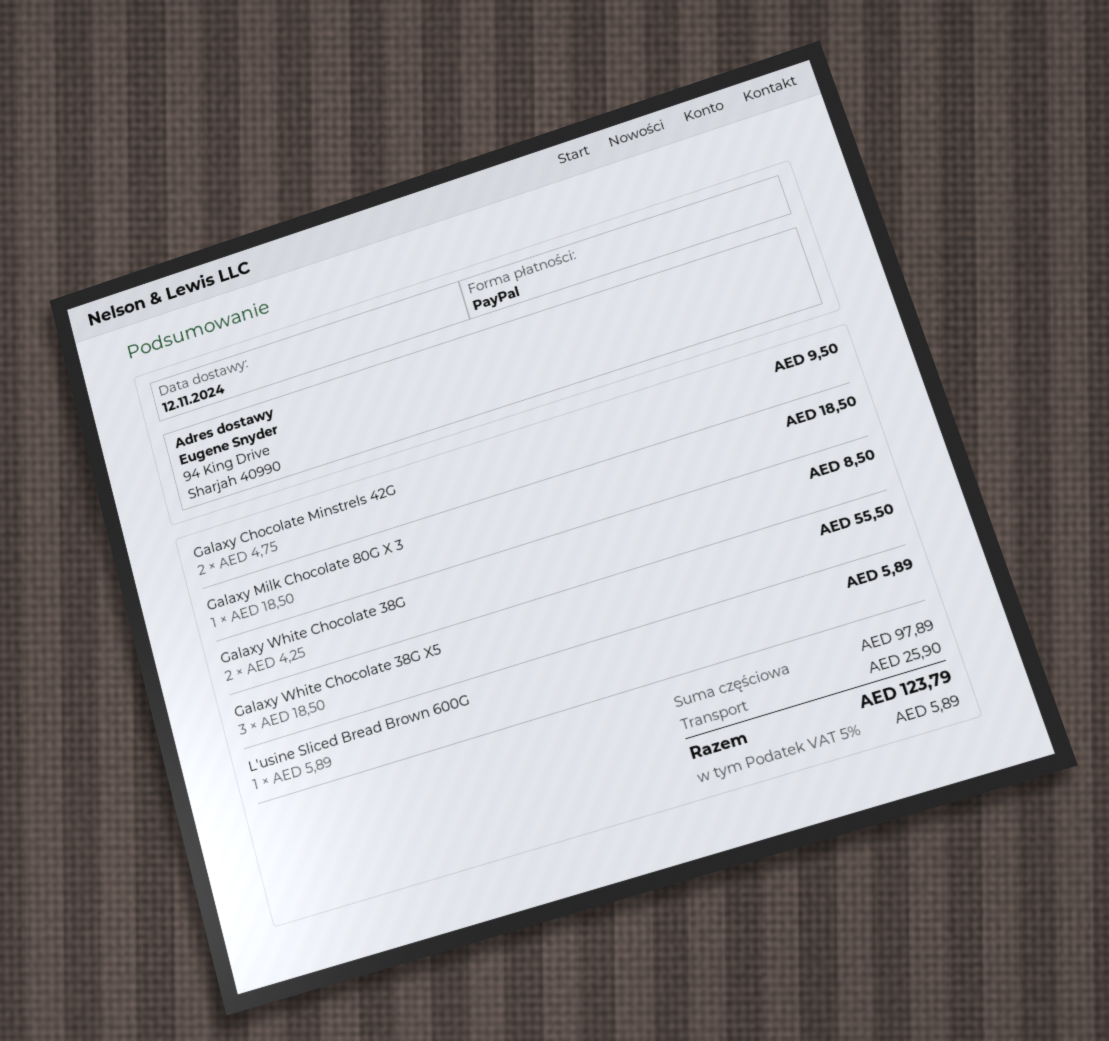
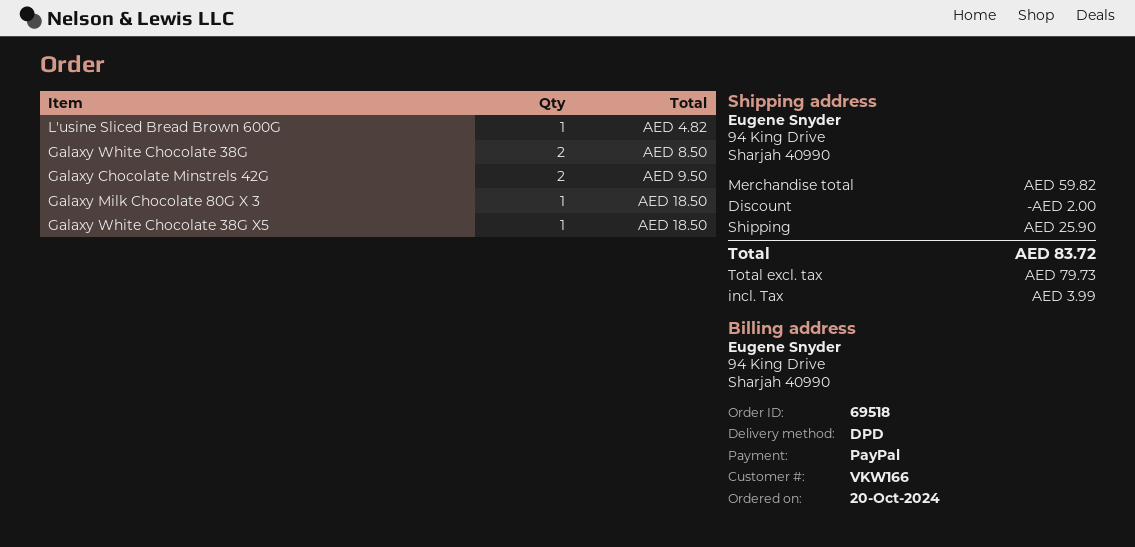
Galaxy White Chocolate 38G X5: 3 for 55.50 -> 1 for 18.50
L'usine Sliced Bread Brown 600G: 1 for 5.89 -> 1 for 4.82
subtotal: 97.89 -> 59.82
discount: none -> 2.00
tax: 5.89 -> 3.99
total: 123.79 -> 83.72

